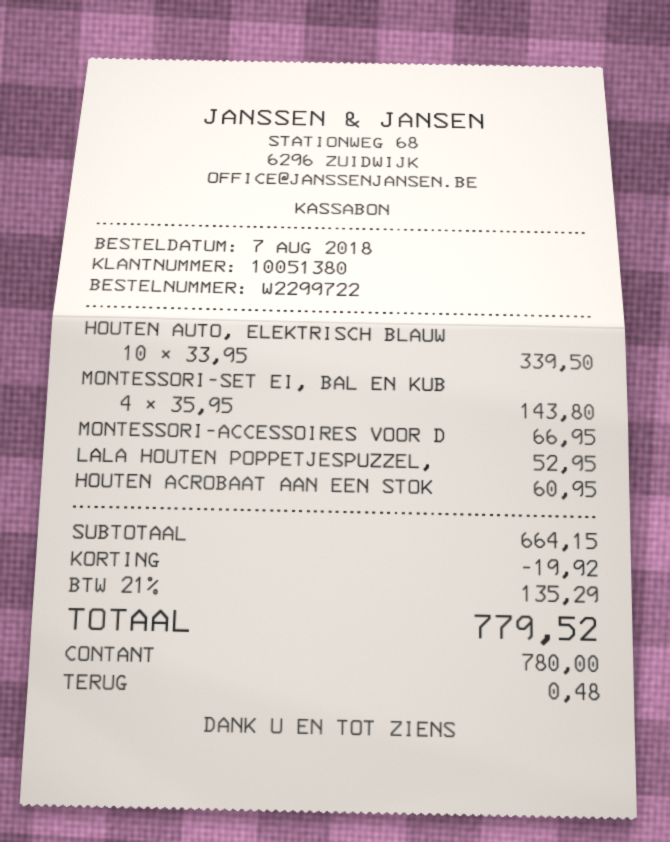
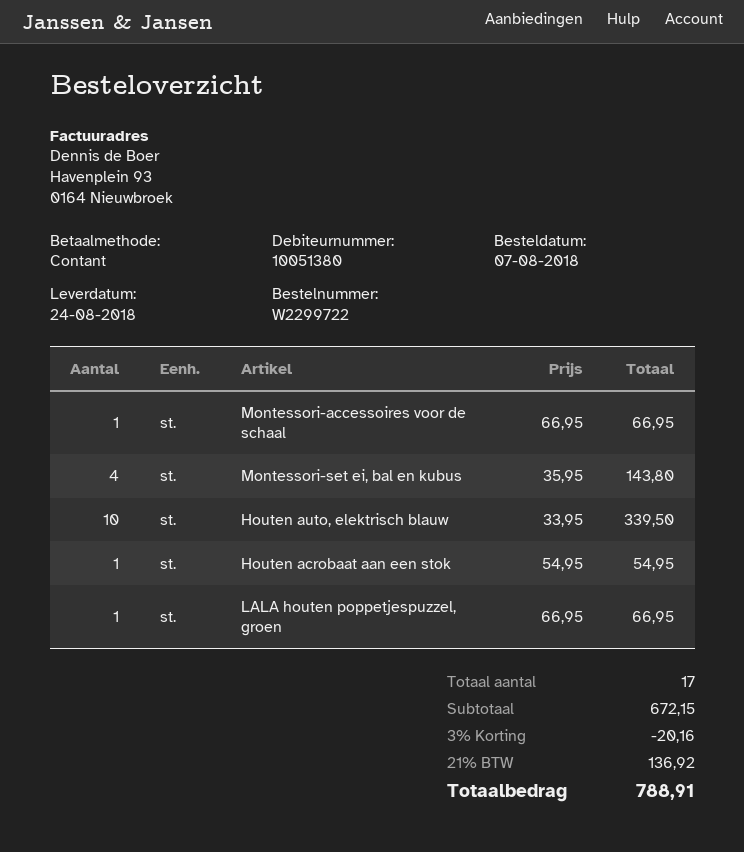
LALA HOUTEN POPPETJESPUZZEL,: 1 x 52.95 = 52.95 -> 1 x 66.95 = 66.95
HOUTEN ACROBAAT AAN EEN STOK: 1 x 60.95 = 60.95 -> 1 x 54.95 = 54.95
subtotal: 664.15 -> 672.15
discount: 19.92 -> 20.16
tax: 21% = 135.29 -> 21% = 136.92
total: 779.52 -> 788.91

